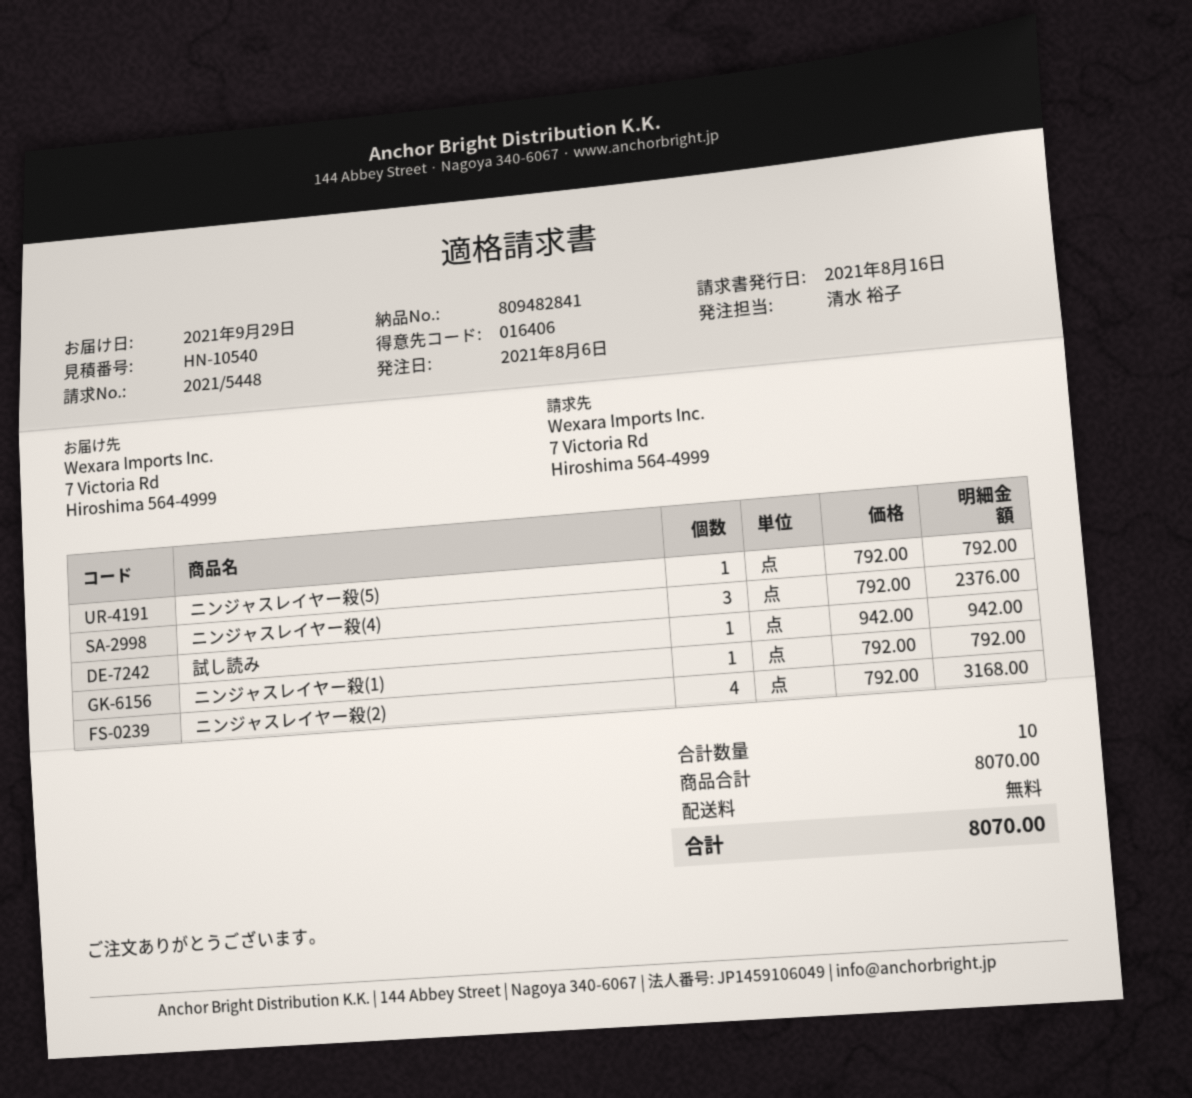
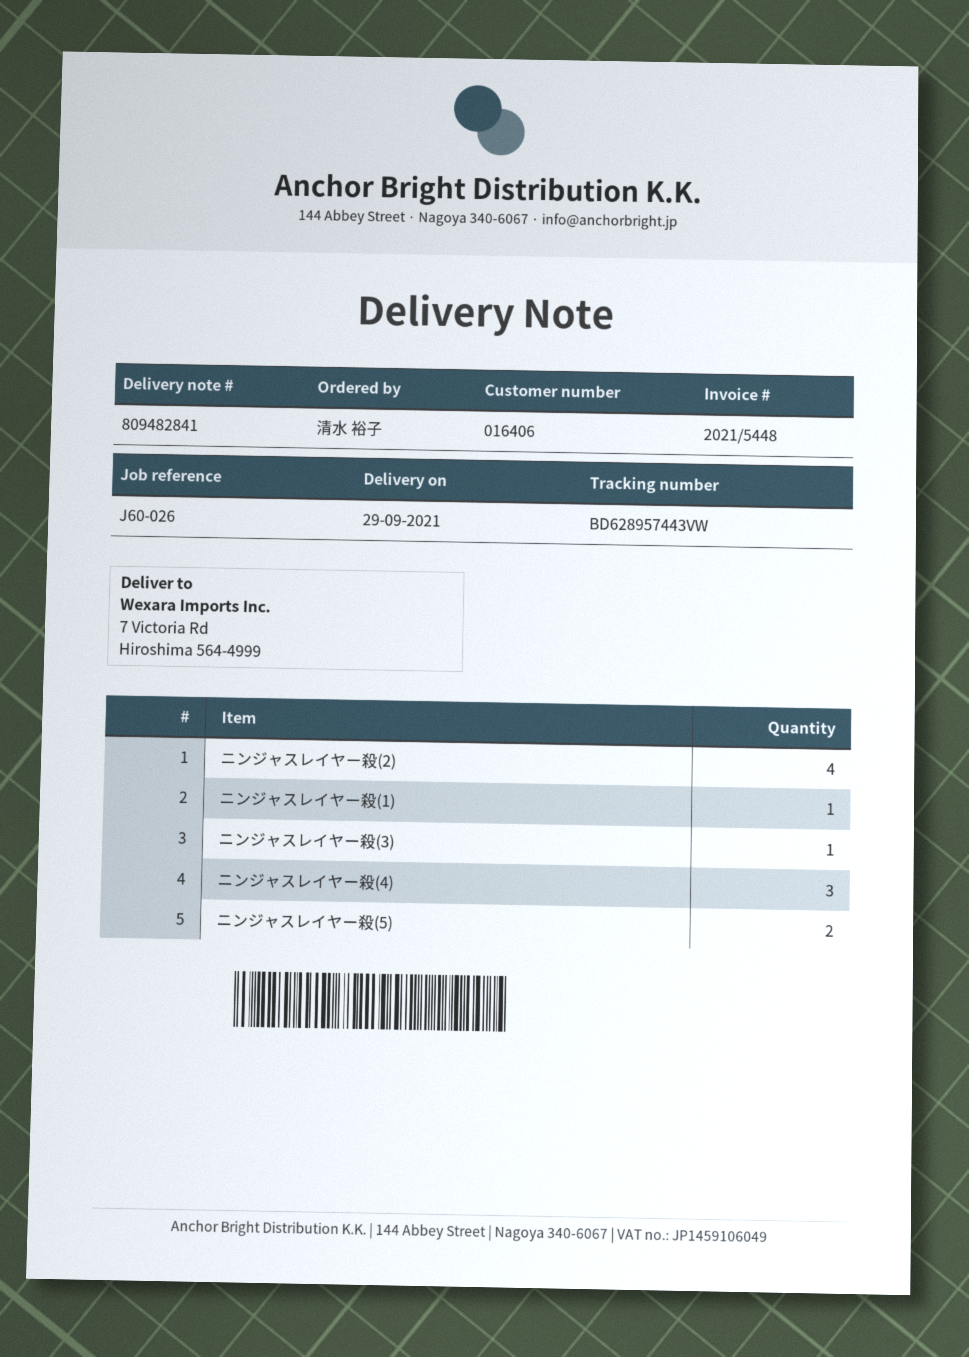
ニンジャスレイヤー殺(5): 1 -> 2
試し読み: 1 -> none
ニンジャスレイヤー殺(3): none -> 1

